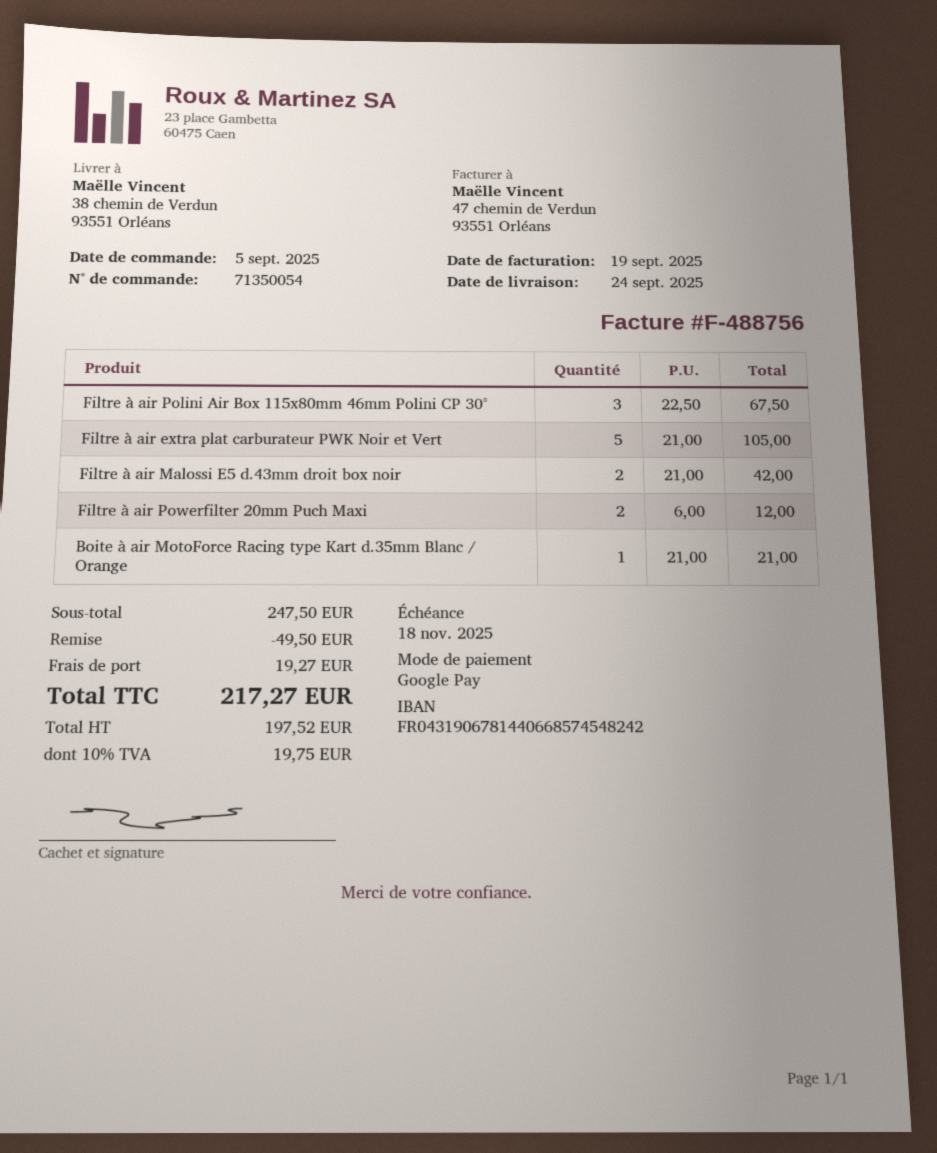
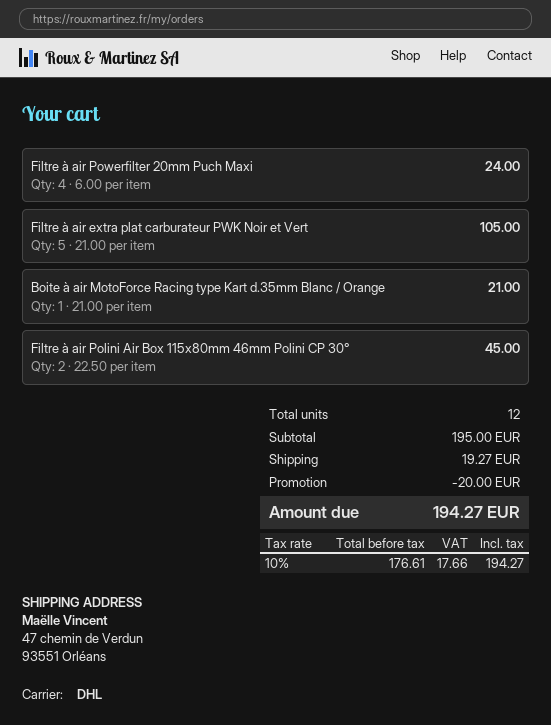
ship to: 38 chemin de Verdun, 93551 Orléans -> 47 chemin de Verdun, 93551 Orléans
Filtre à air Polini Air Box 115x80mm 46mm Polini CP 30°: 3 x 22.50 = 67.50 -> 2 x 22.50 = 45.00
Filtre à air Malossi E5 d.43mm droit box noir: 2 x 21.00 = 42.00 -> none
Filtre à air Powerfilter 20mm Puch Maxi: 2 x 6.00 = 12.00 -> 4 x 6.00 = 24.00
subtotal: 247.50 -> 195.00
discount: 49.50 -> 20.00
net: 197.52 -> 176.61
tax: 10% = 19.75 -> 10% = 17.66
total: 217.27 -> 194.27

